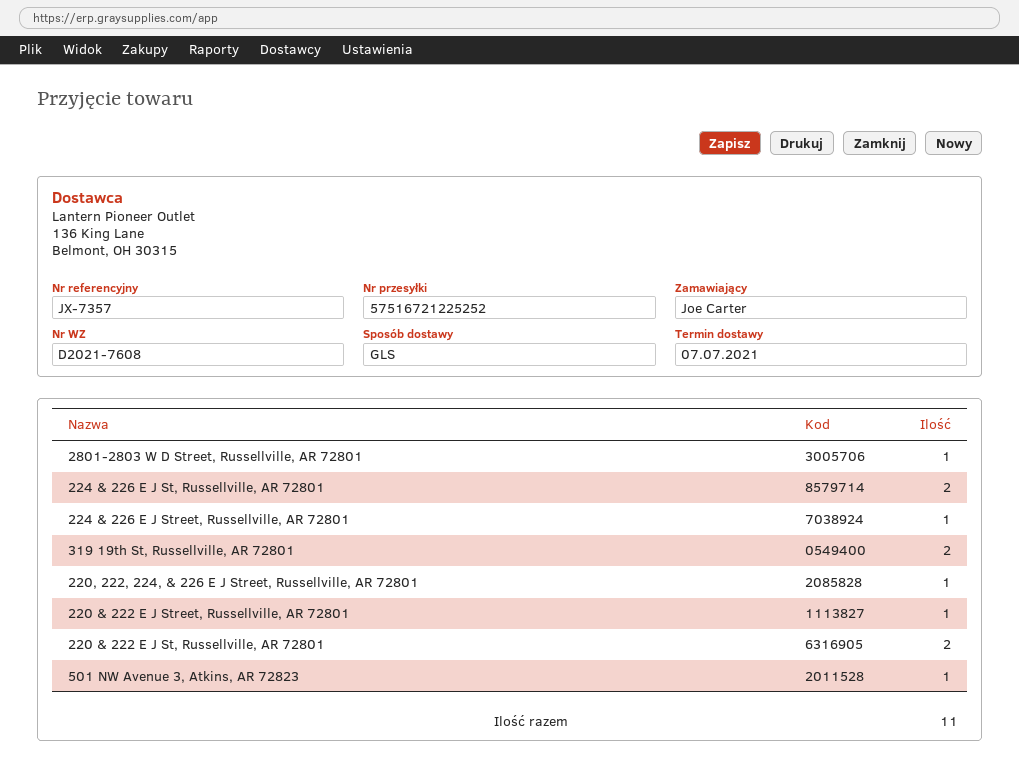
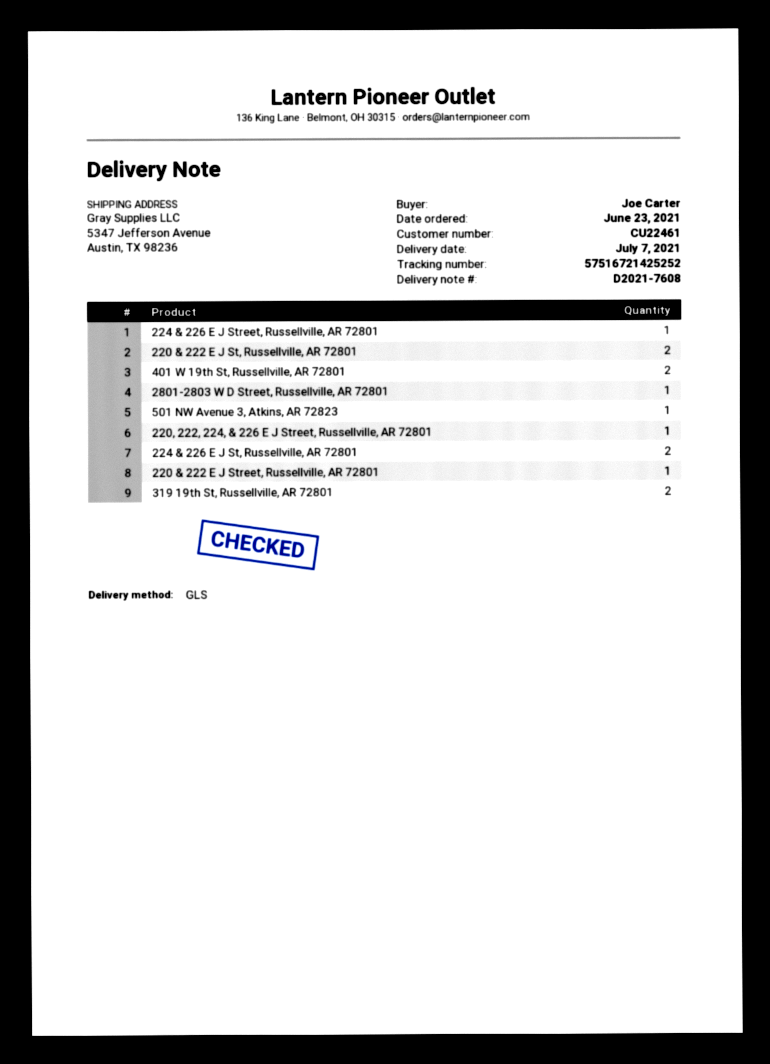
tracking number: 57516721225252 -> 57516721425252
401 W 19th St, Russellville, AR 72801: none -> 2

